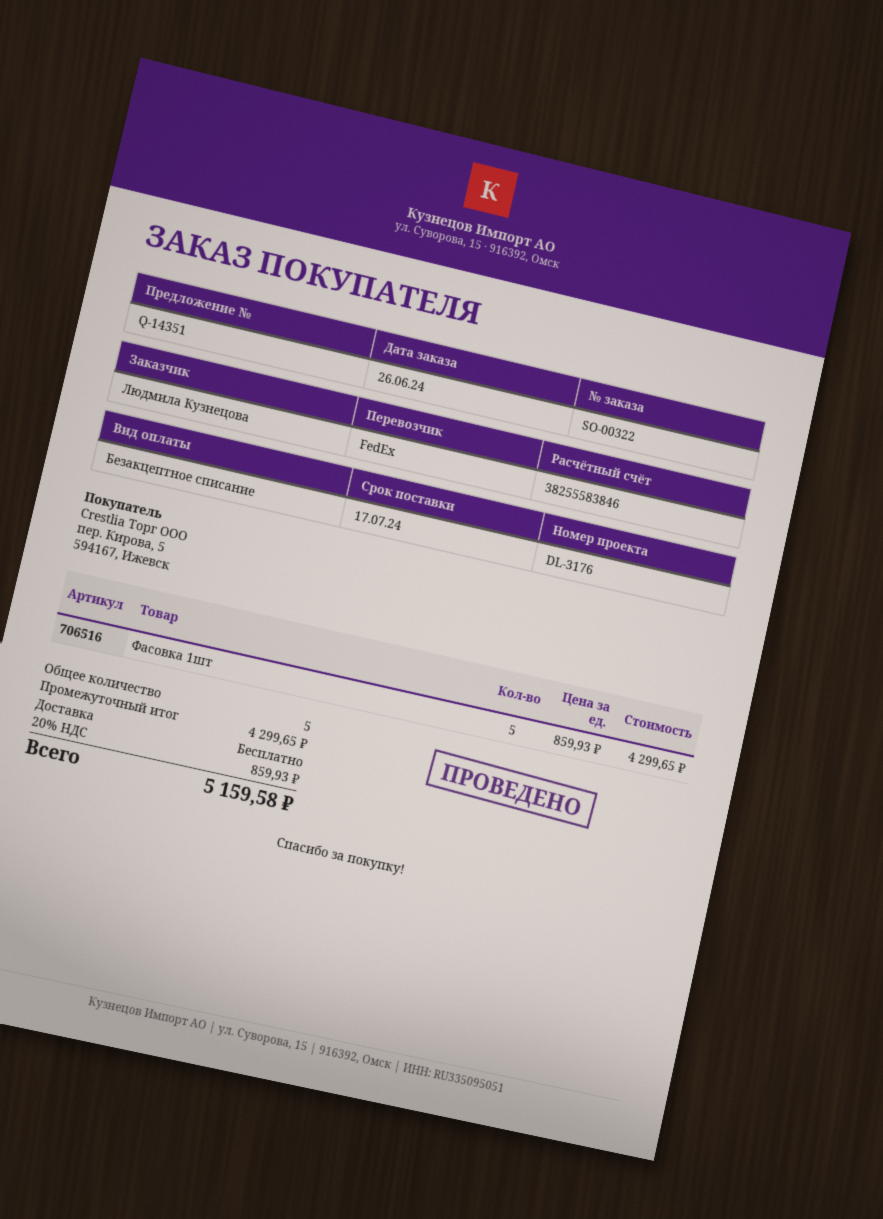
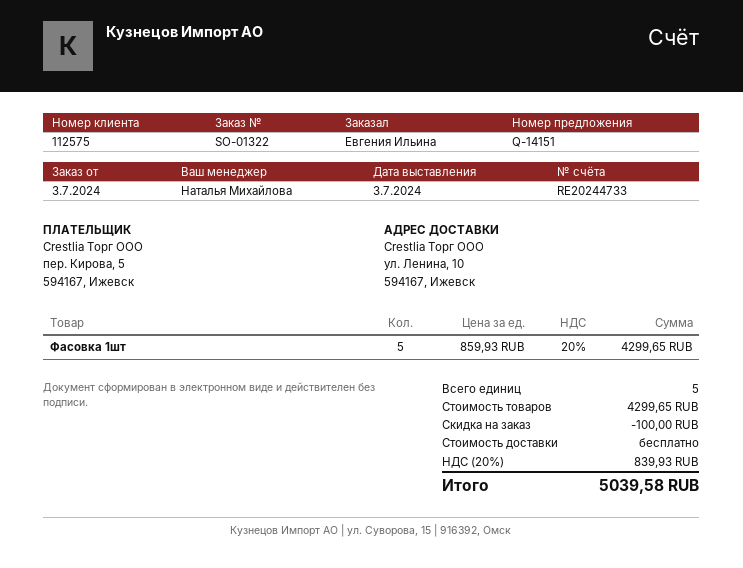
quote number: Q-14351 -> Q-14151
order number: SO-00322 -> SO-01322
order date: 2024-06-26 -> 2024-07-03
ordered by: Людмила Кузнецова -> Евгения Ильина
discount: none -> 100.00
tax: 20% = 859.93 -> 20% = 839.93
total: 5159.58 -> 5039.58

